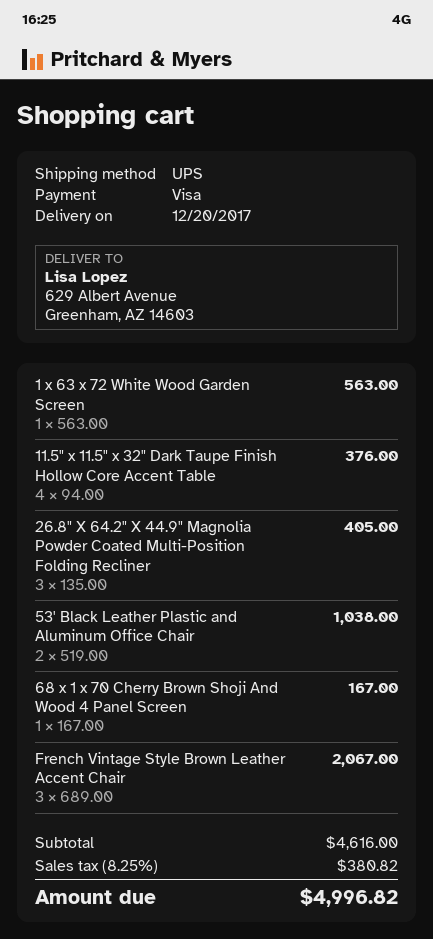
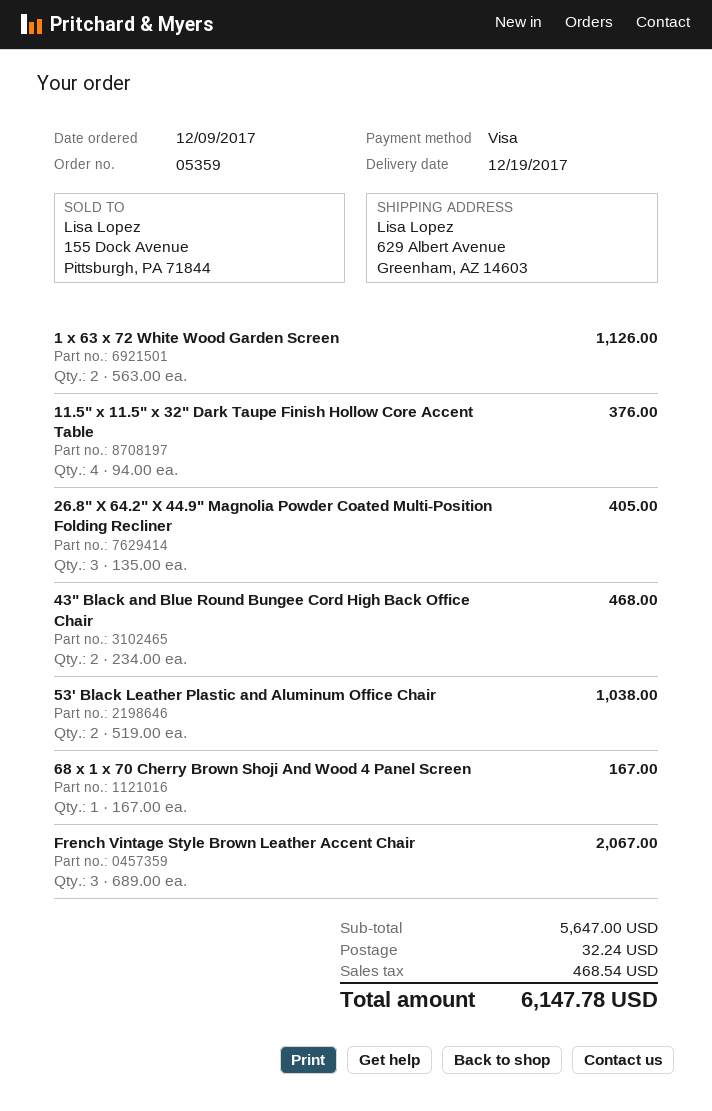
delivery date: 2017-12-20 -> 2017-12-19
1 x 63 x 72 White Wood Garden Screen: 1 x 563.00 = 563.00 -> 2 x 563.00 = 1126.00
43" Black and Blue Round Bungee Cord High Back Office Chair: none -> 2 x 234.00 = 468.00
subtotal: 4616.00 -> 5647.00
shipping: none -> 32.24
tax: 380.82 -> 468.54
total: 4996.82 -> 6147.78

